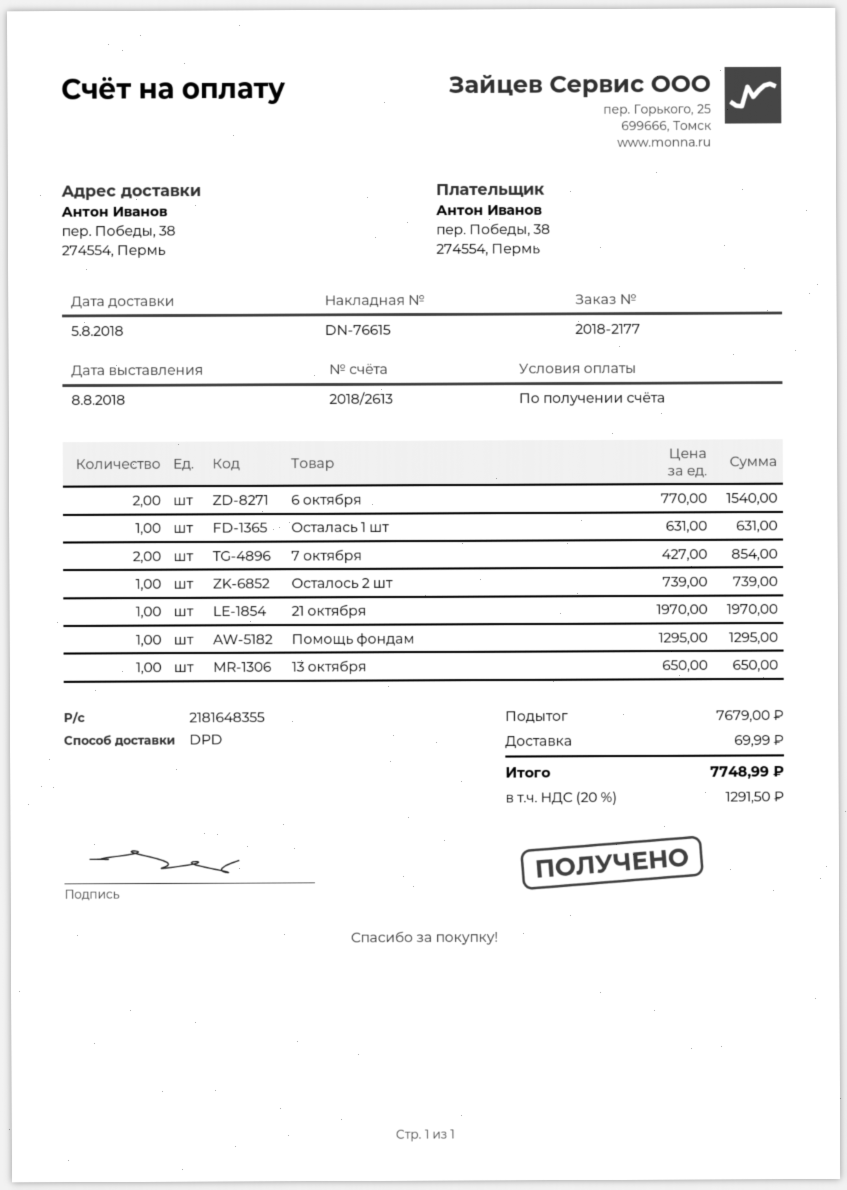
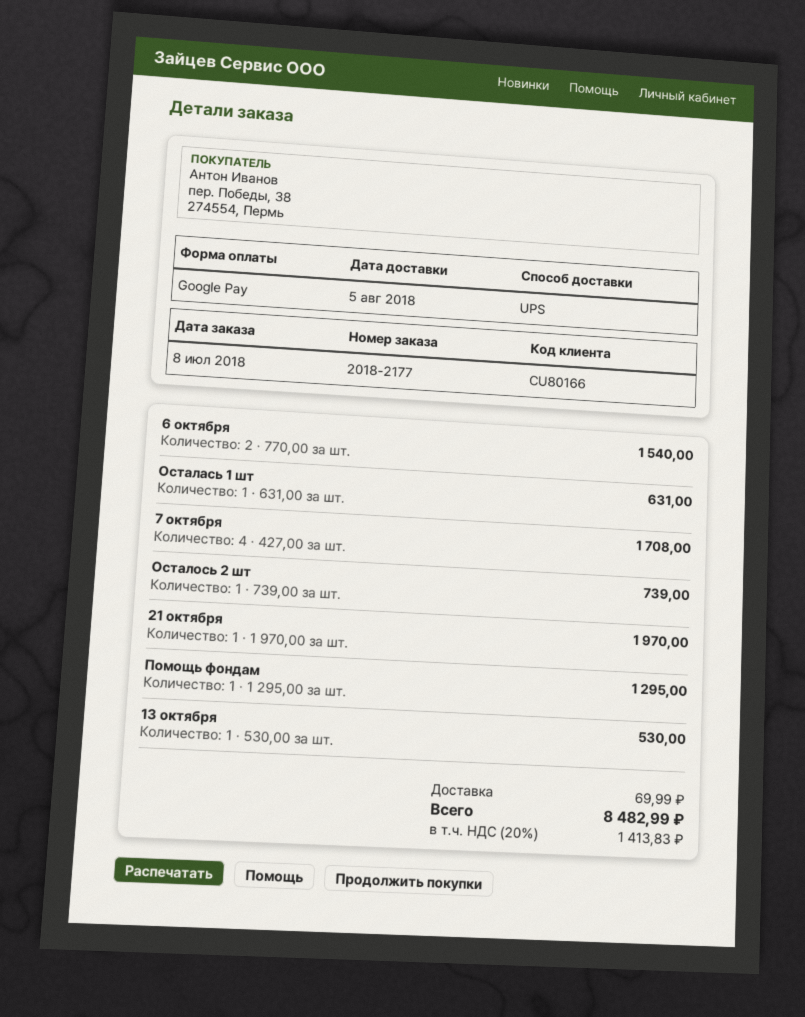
shipping method: DPD -> UPS
7 октября: 2 x 427.00 = 854.00 -> 4 x 427.00 = 1708.00
13 октября: 1 x 650.00 = 650.00 -> 1 x 530.00 = 530.00
tax: 20% = 1291.50 -> 20% = 1413.83
total: 7748.99 -> 8482.99

